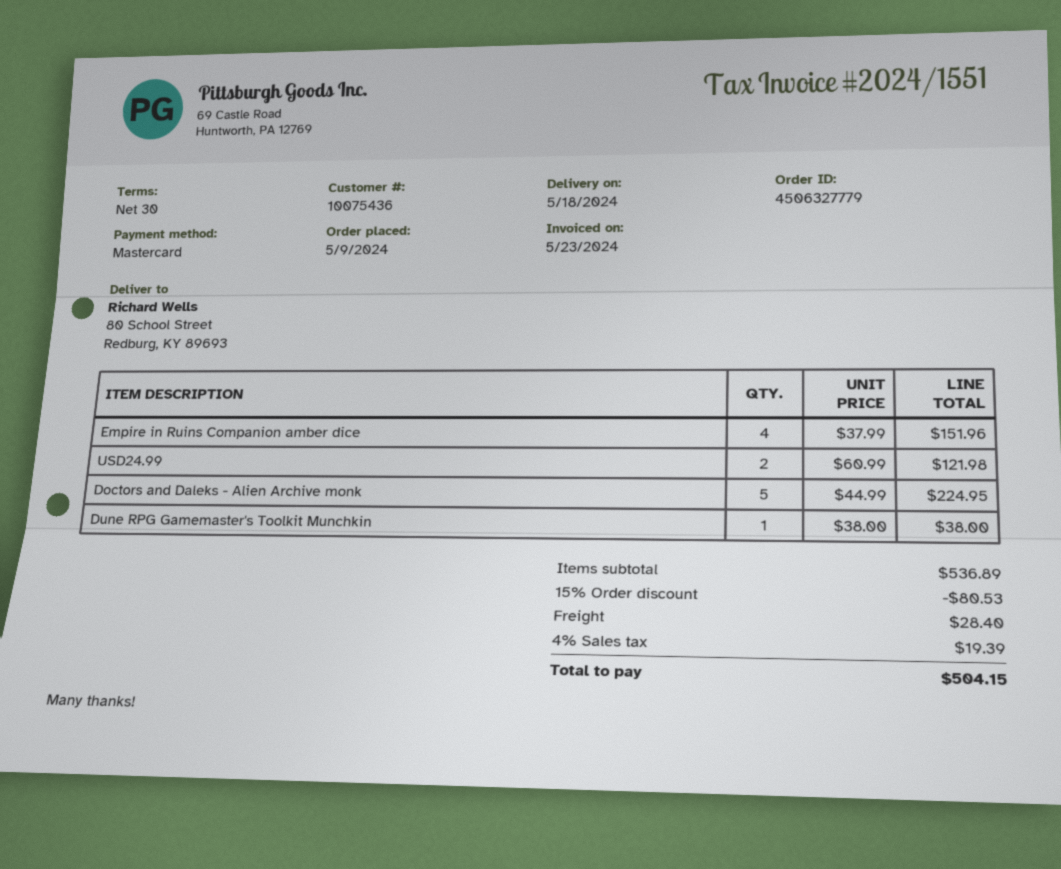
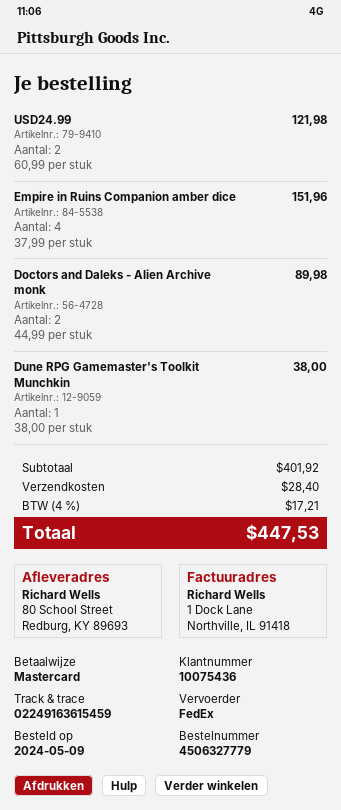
Doctors and Daleks - Alien Archive monk: 5 x 44.99 = 224.95 -> 2 x 44.99 = 89.98
subtotal: 536.89 -> 401.92
discount: 15% = 80.53 -> none
tax: 4% = 19.39 -> 4% = 17.21
total: 504.15 -> 447.53

